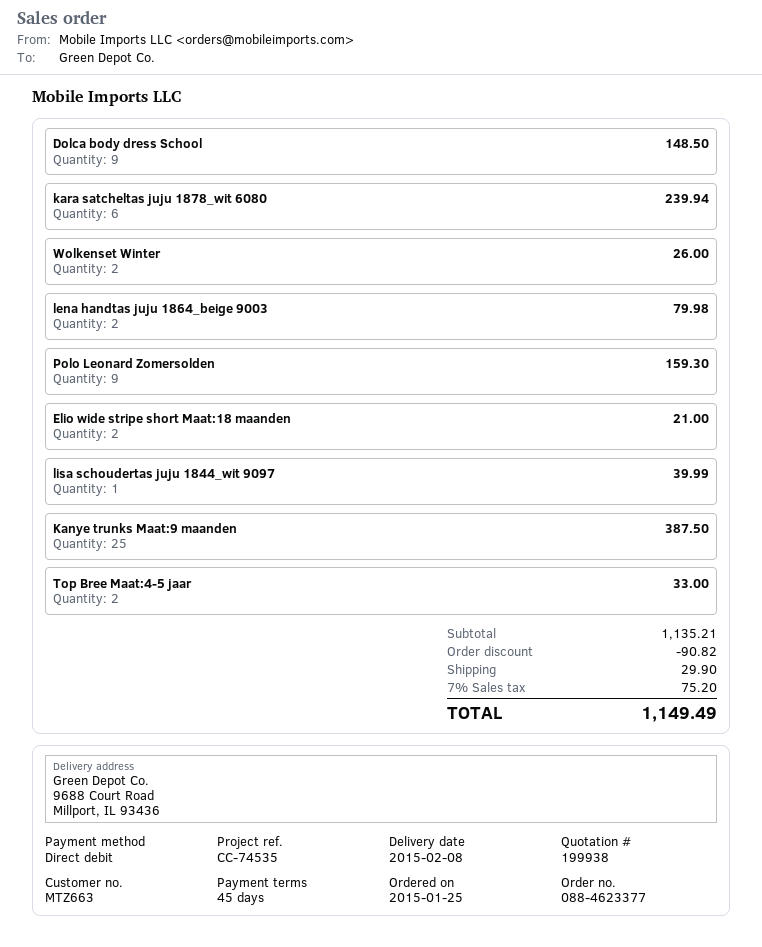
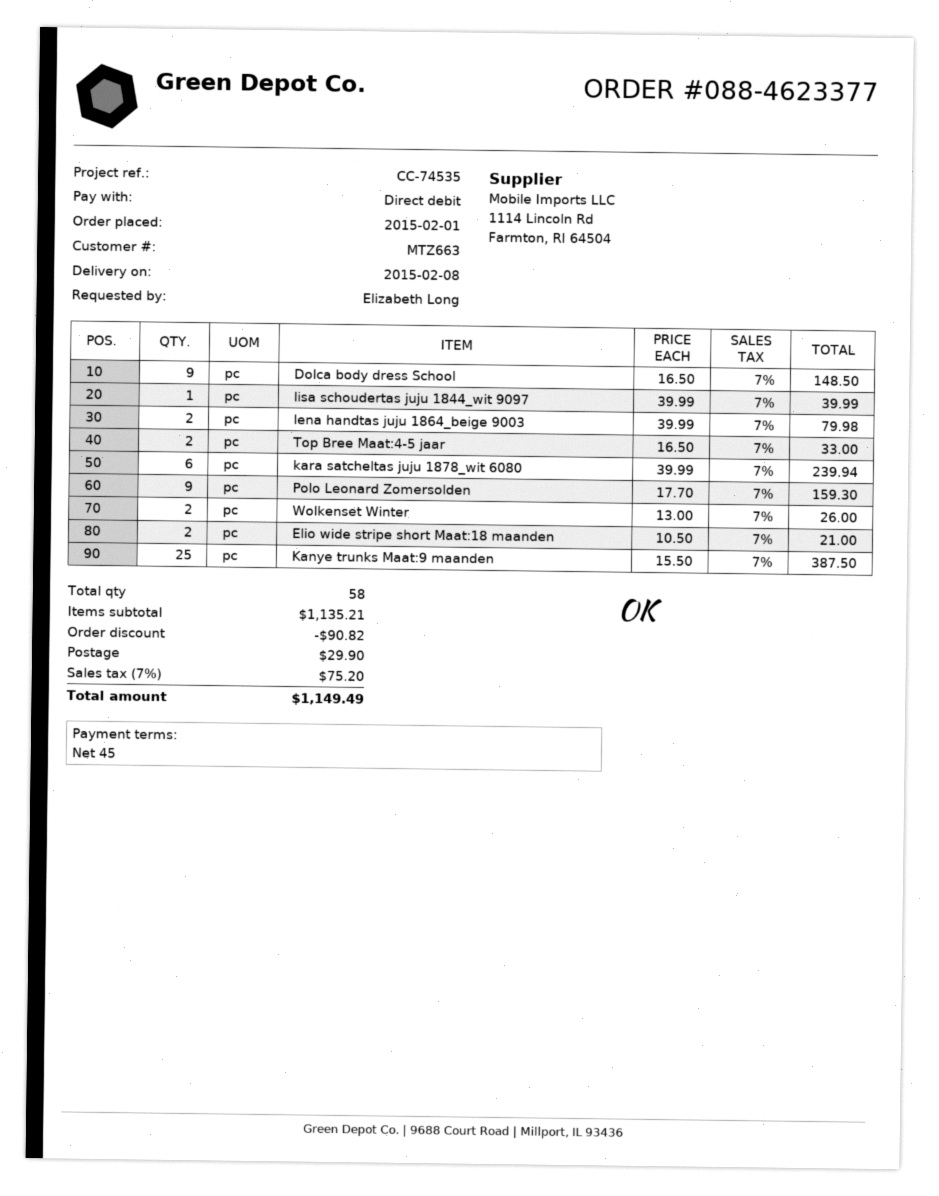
order date: 2015-01-25 -> 2015-02-01

